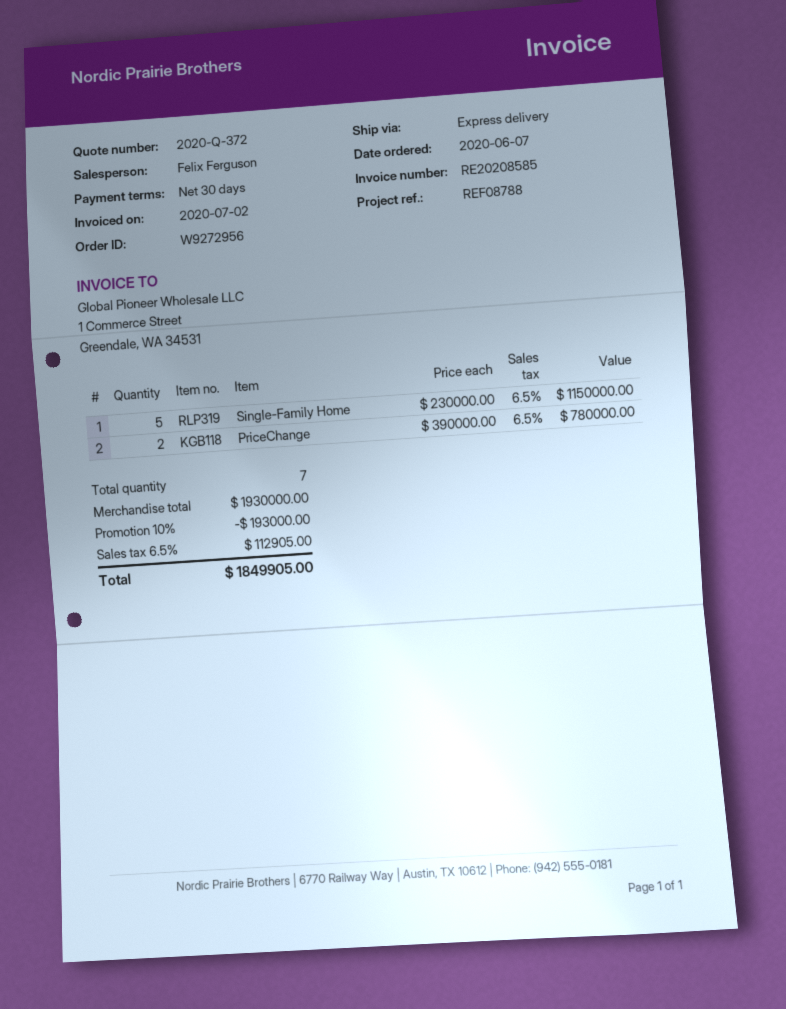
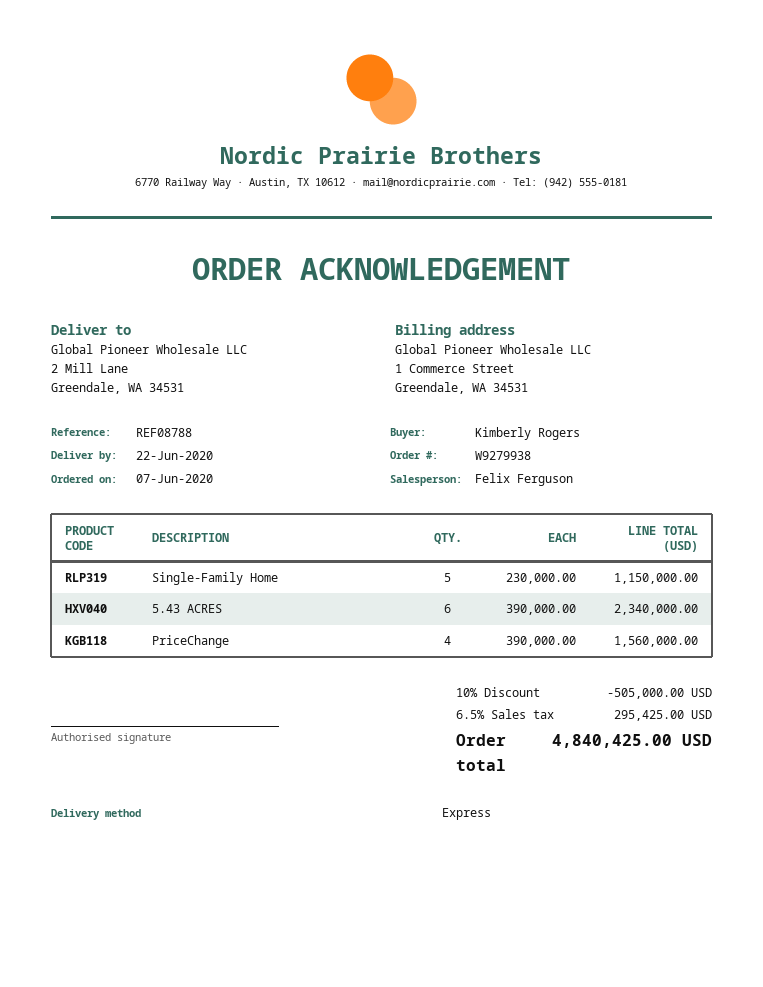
order number: W9272956 -> W9279938
PriceChange: 2 x 390000.00 = 780000.00 -> 4 x 390000.00 = 1560000.00
5.43 ACRES: none -> 6 x 390000.00 = 2340000.00
discount: 10% = 193000.00 -> 10% = 505000.00
tax: 6.5% = 112905.00 -> 6.5% = 295425.00
total: 1849905.00 -> 4840425.00

